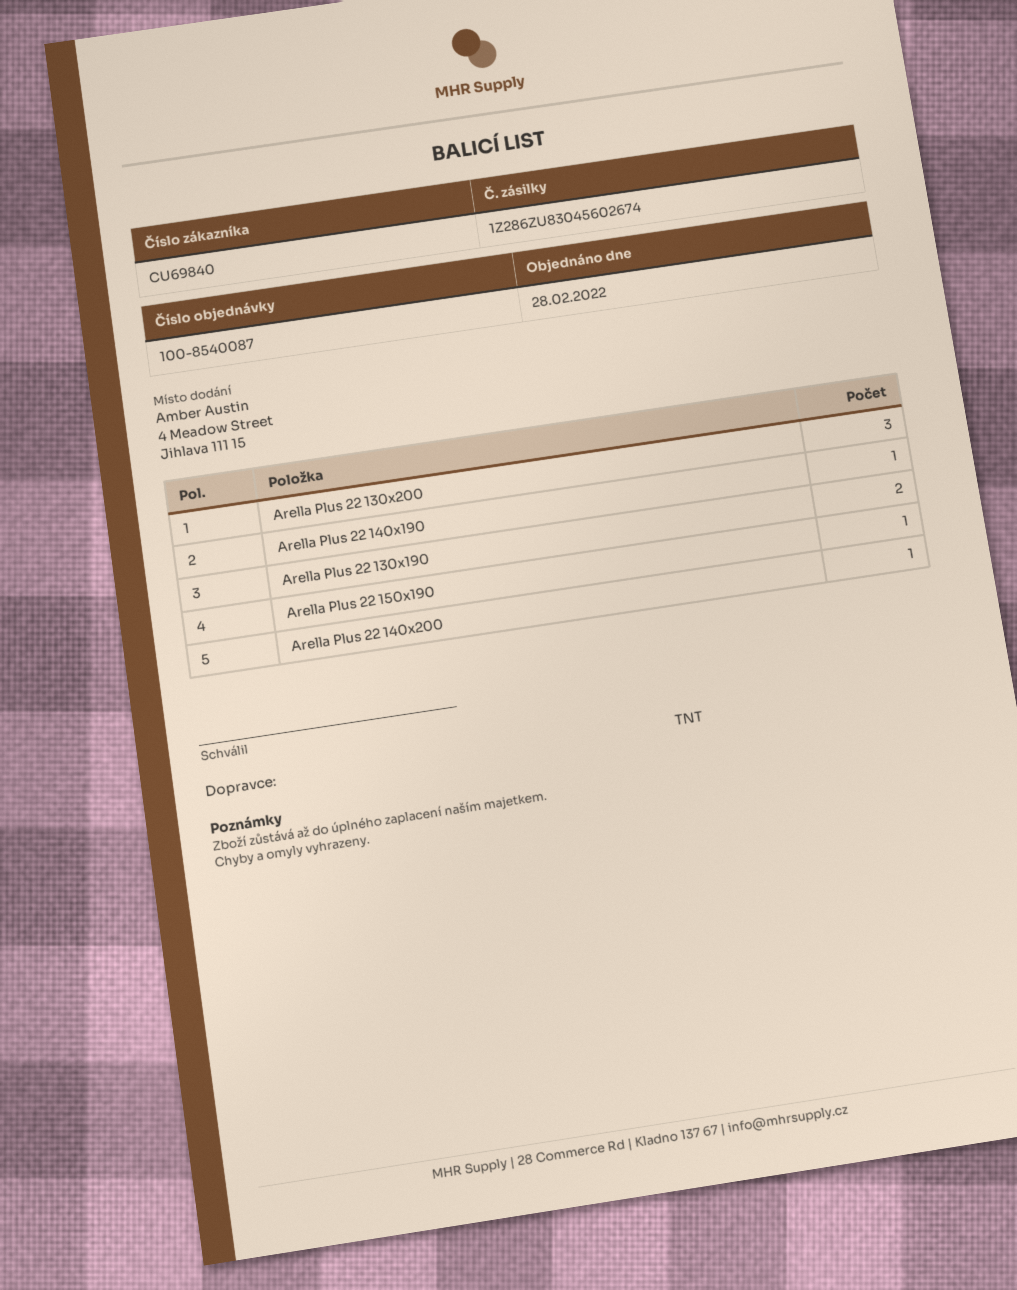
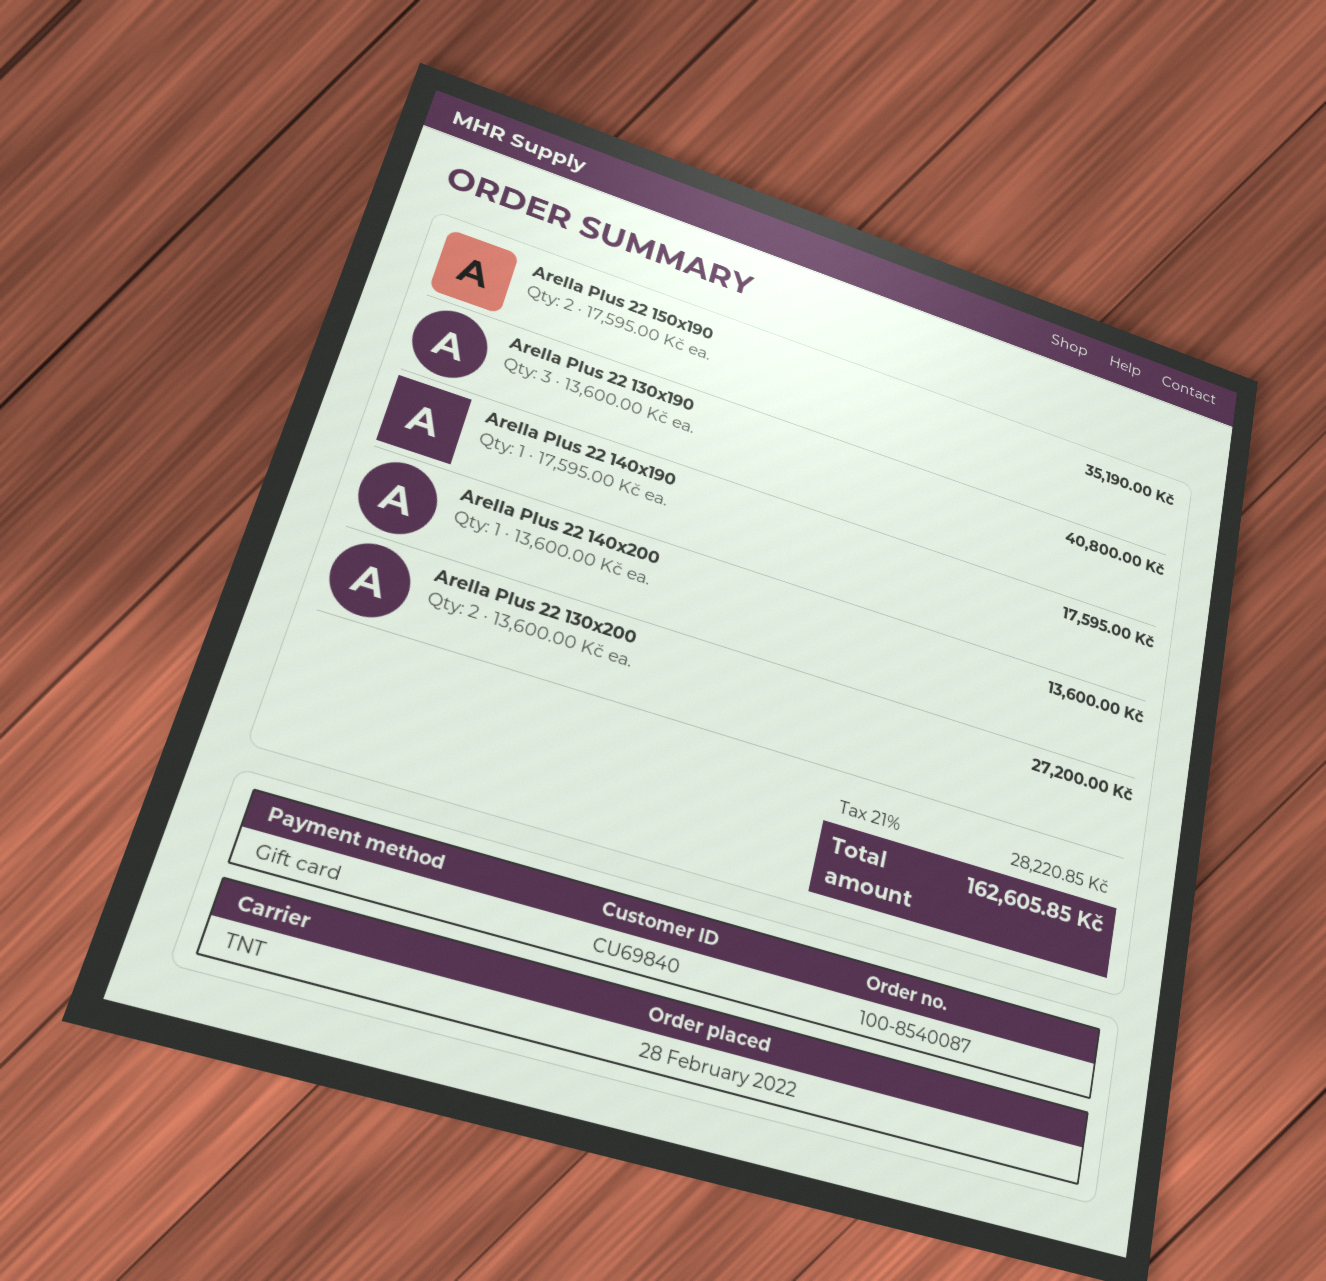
Arella Plus 22 130x200: 3 -> 2
Arella Plus 22 130x190: 2 -> 3
Arella Plus 22 150x190: 1 -> 2

